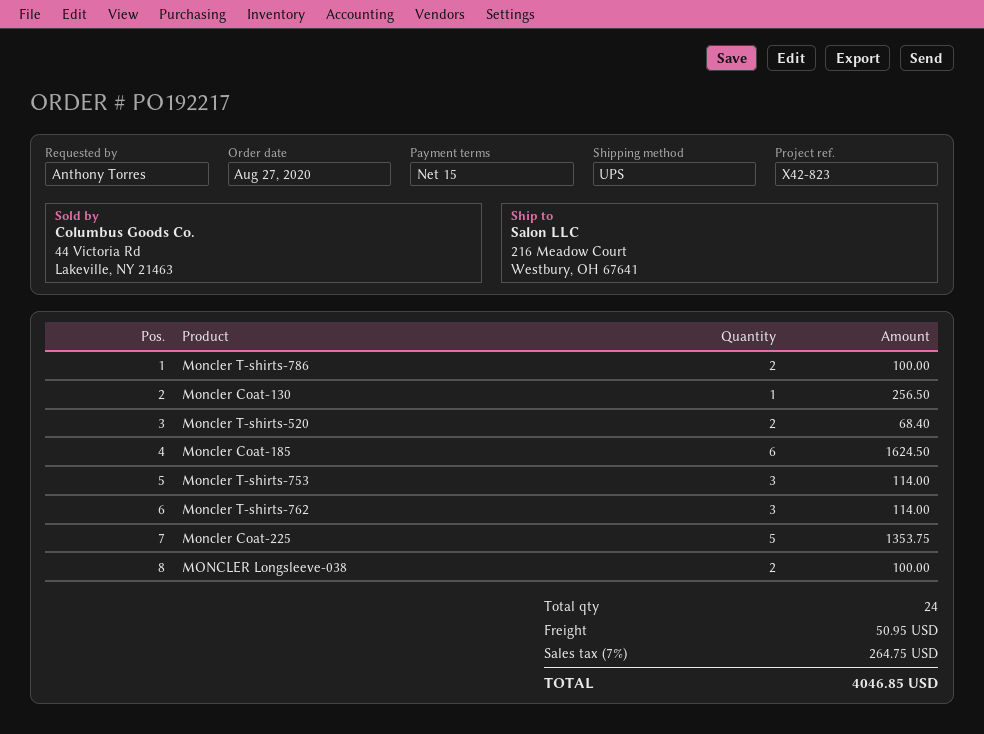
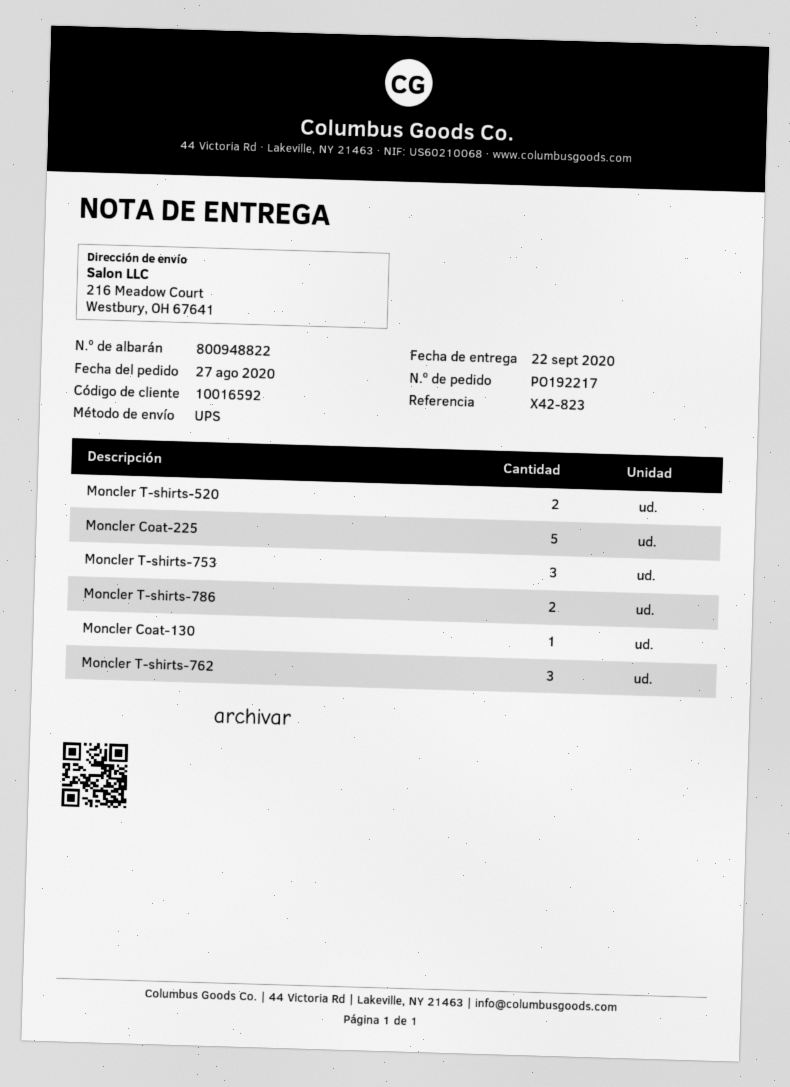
Moncler Coat-185: 6 -> none
MONCLER Longsleeve-038: 2 -> none

